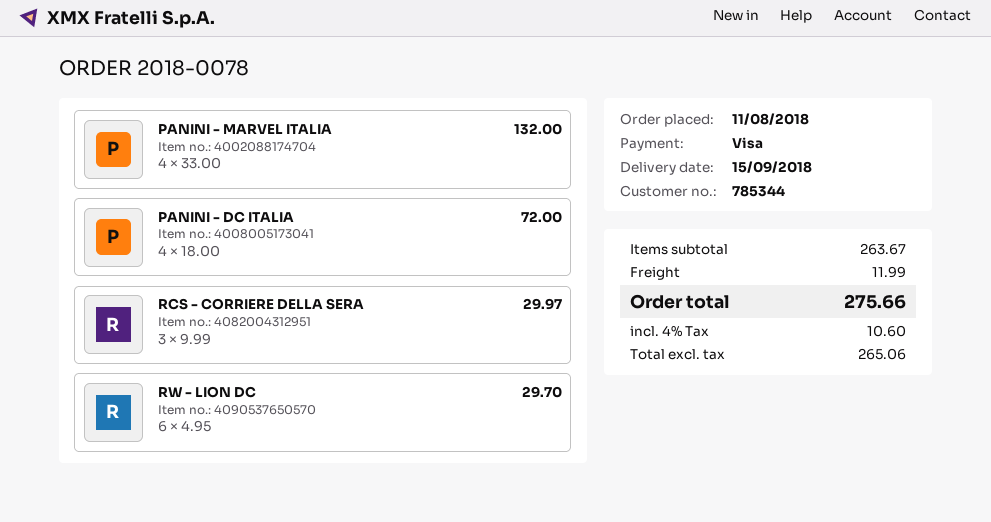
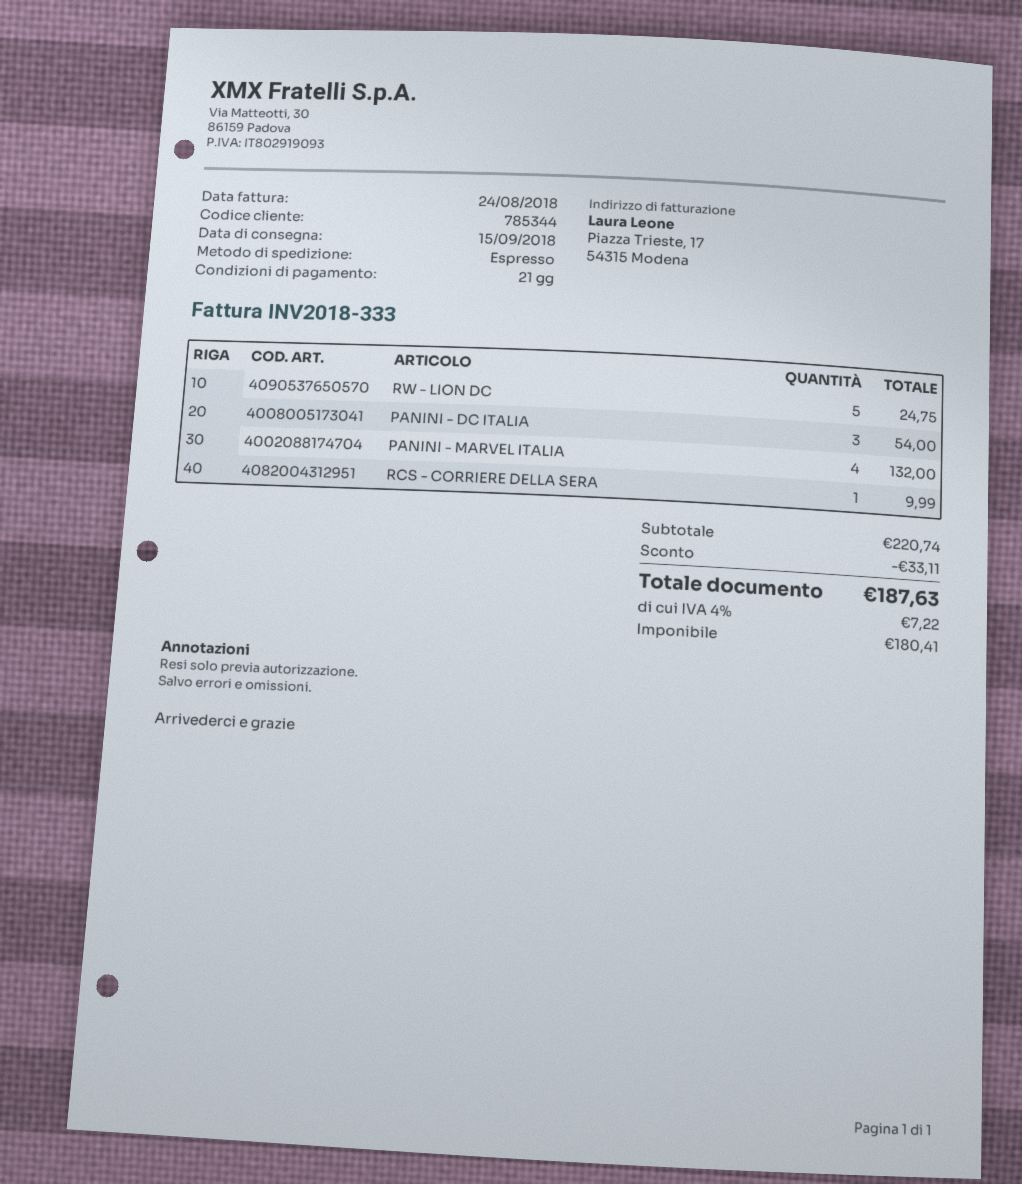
PANINI - DC ITALIA: 4 for 72.00 -> 3 for 54.00
RCS - CORRIERE DELLA SERA: 3 for 29.97 -> 1 for 9.99
RW - LION DC: 6 for 29.70 -> 5 for 24.75
subtotal: 263.67 -> 220.74
discount: none -> 33.11
shipping: 11.99 -> none
net: 265.06 -> 180.41
tax: 4% = 10.60 -> 4% = 7.22
total: 275.66 -> 187.63

